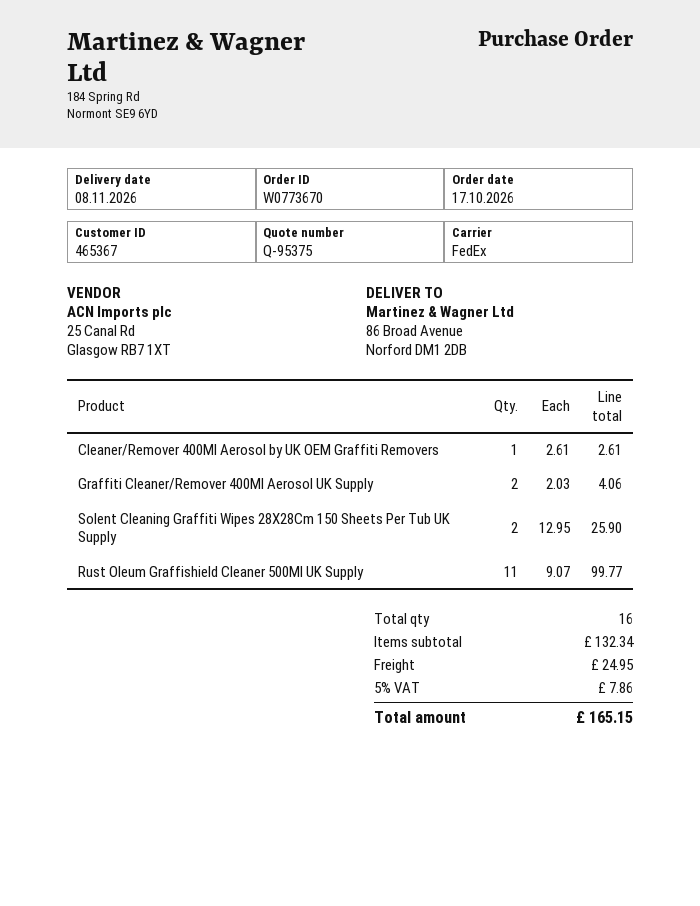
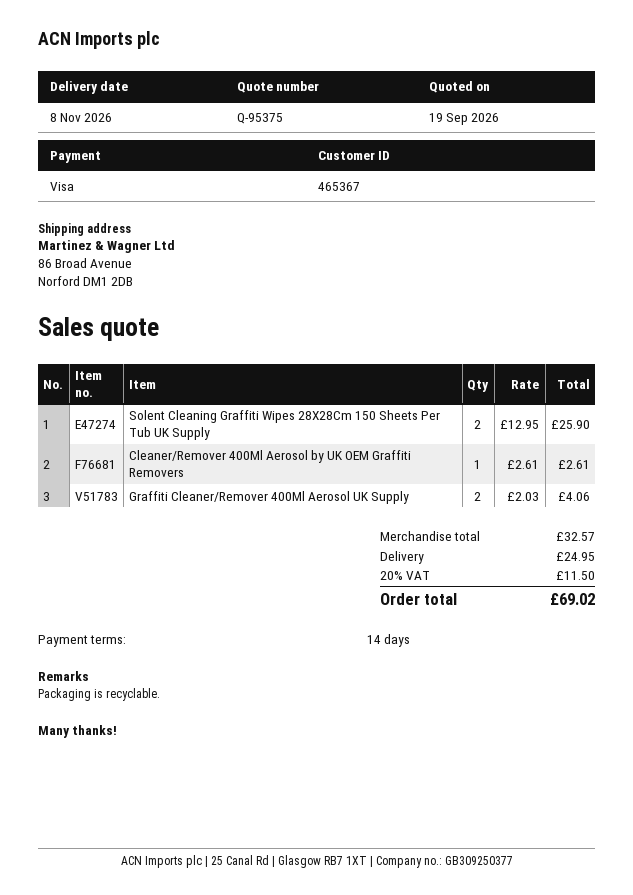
Rust Oleum Graffishield Cleaner 500Ml UK Supply: 11 x 9.07 = 99.77 -> none
subtotal: 132.34 -> 32.57
tax: 5% = 7.86 -> 20% = 11.50
total: 165.15 -> 69.02

